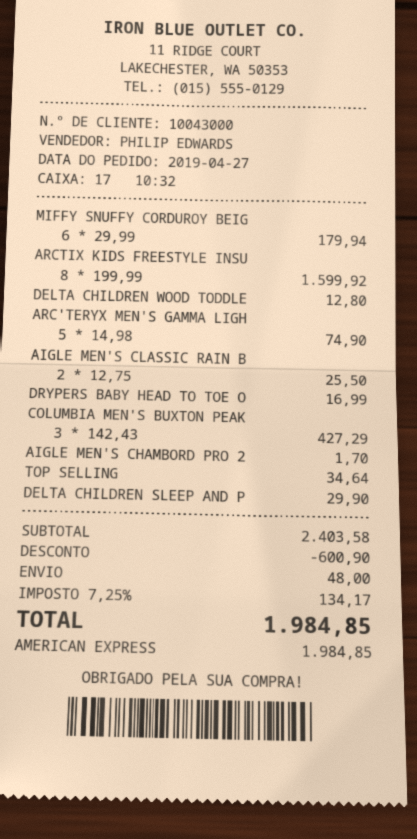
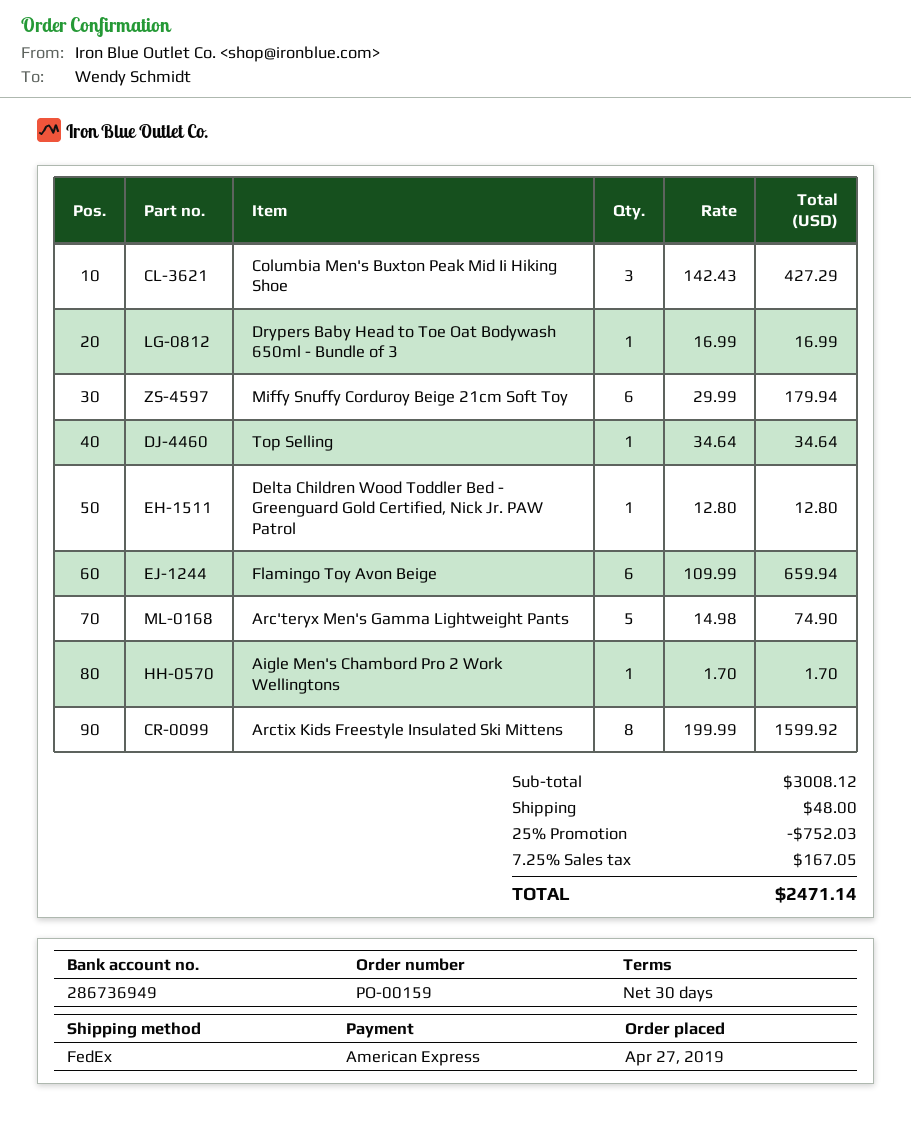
AIGLE MEN'S CLASSIC RAIN B: 2 x 12.75 = 25.50 -> none
DELTA CHILDREN SLEEP AND P: 1 x 29.90 = 29.90 -> none
Flamingo Toy Avon Beige: none -> 6 x 109.99 = 659.94
subtotal: 2403.58 -> 3008.12
discount: 600.90 -> 752.03
tax: 7.25% = 134.17 -> 7.25% = 167.05
total: 1984.85 -> 2471.14

